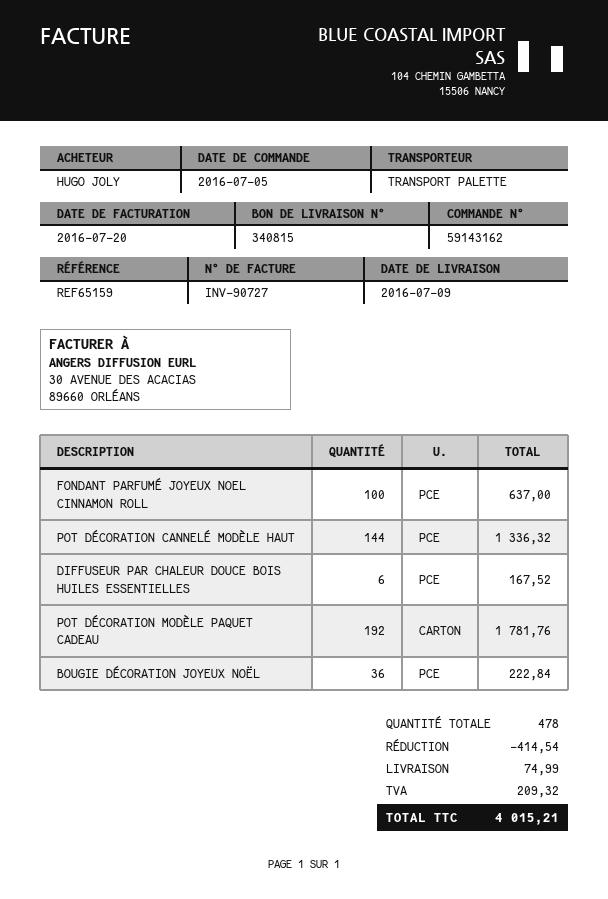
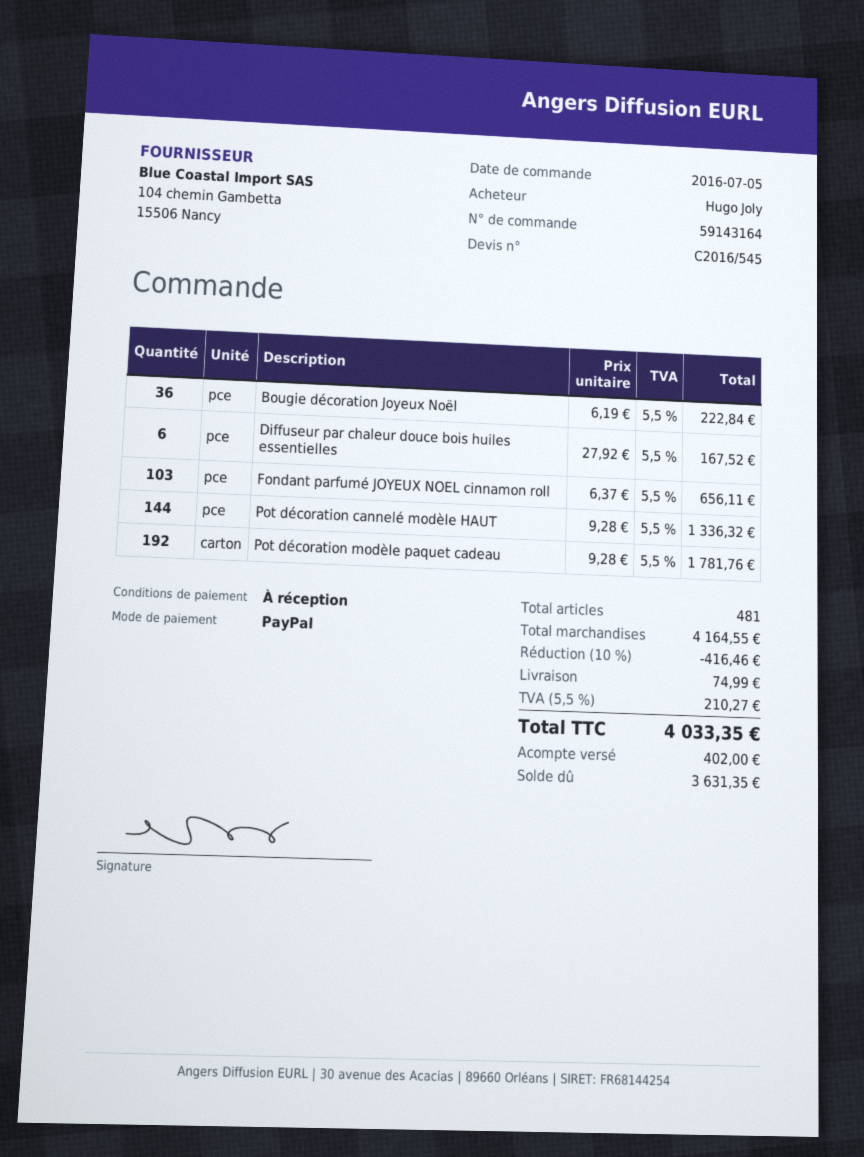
order number: 59143162 -> 59143164
FONDANT PARFUMÉ JOYEUX NOEL CINNAMON ROLL: 100 for 637.00 -> 103 for 656.11
total quantity: 478 -> 481
discount: 414.54 -> 416.46
tax: 209.32 -> 210.27
total: 4015.21 -> 4033.35

